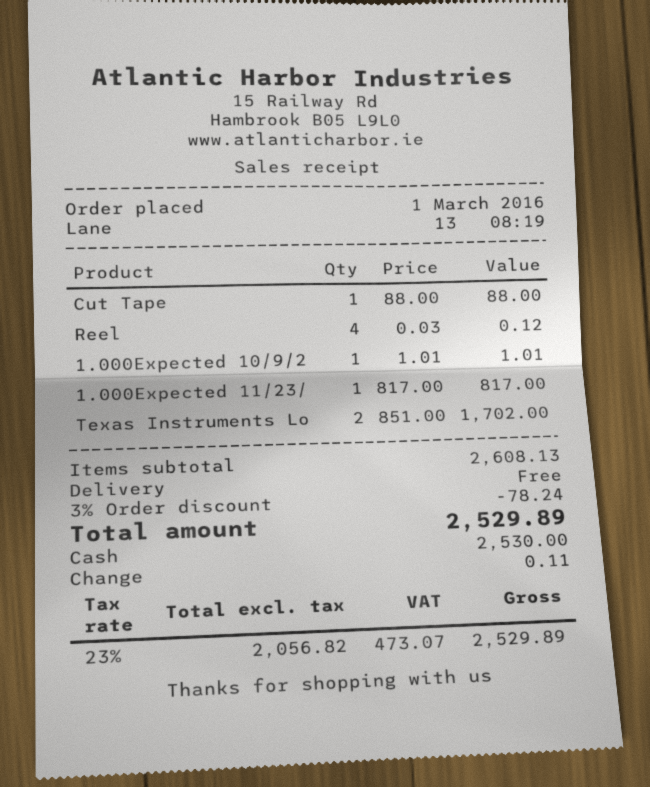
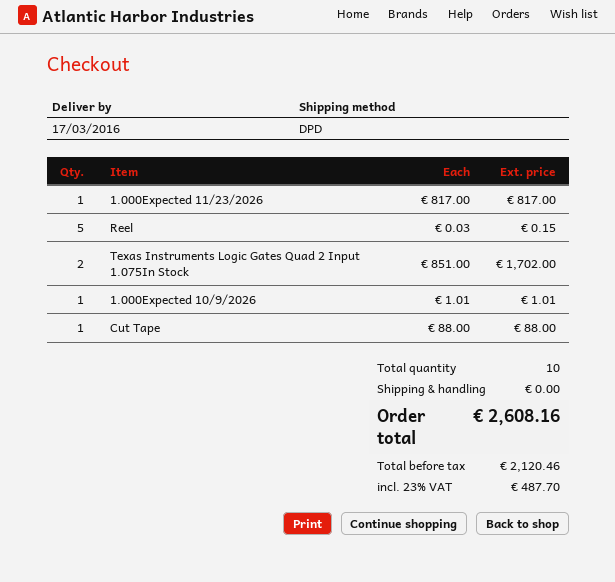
Reel: 4 x 0.03 = 0.12 -> 5 x 0.03 = 0.15
discount: 3% = 78.24 -> none
net: 2056.82 -> 2120.46
tax: 23% = 473.07 -> 23% = 487.70
total: 2529.89 -> 2608.16

